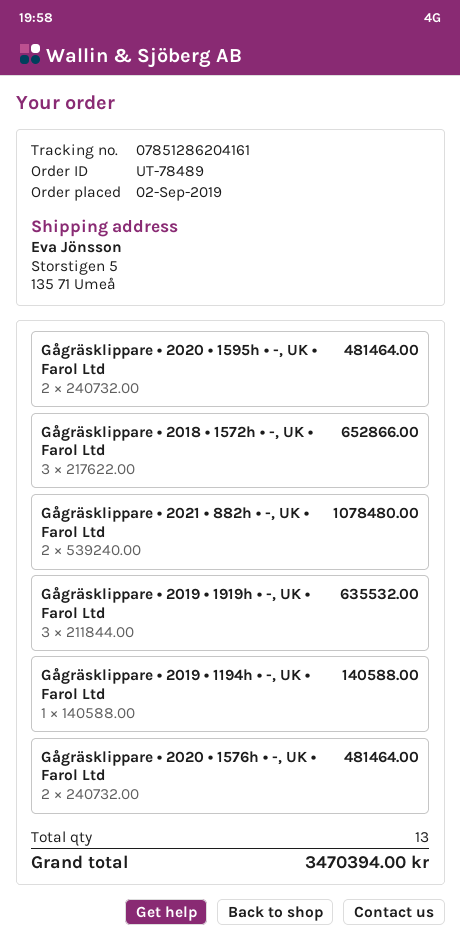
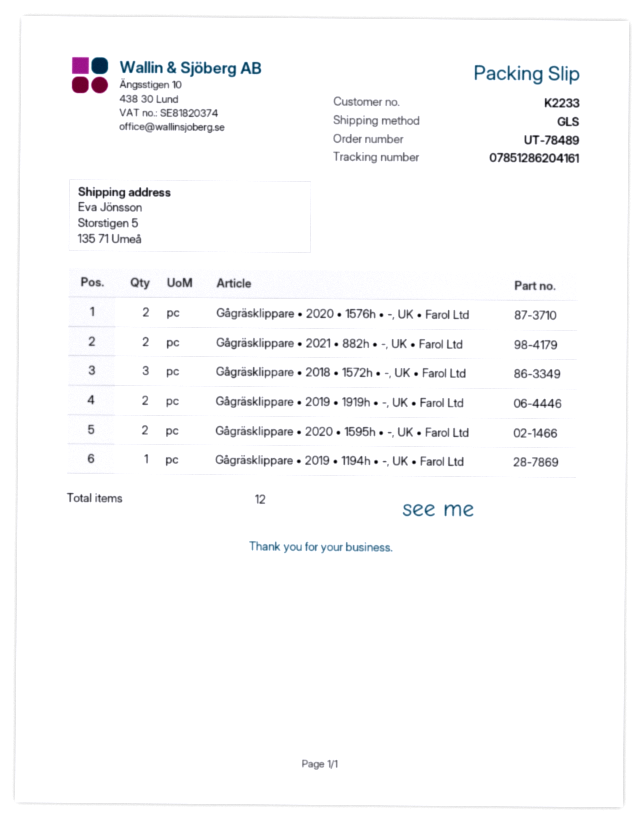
Gågräsklippare • 2019 • 1919h • -, UK • Farol Ltd: 3 -> 2
total quantity: 13 -> 12

